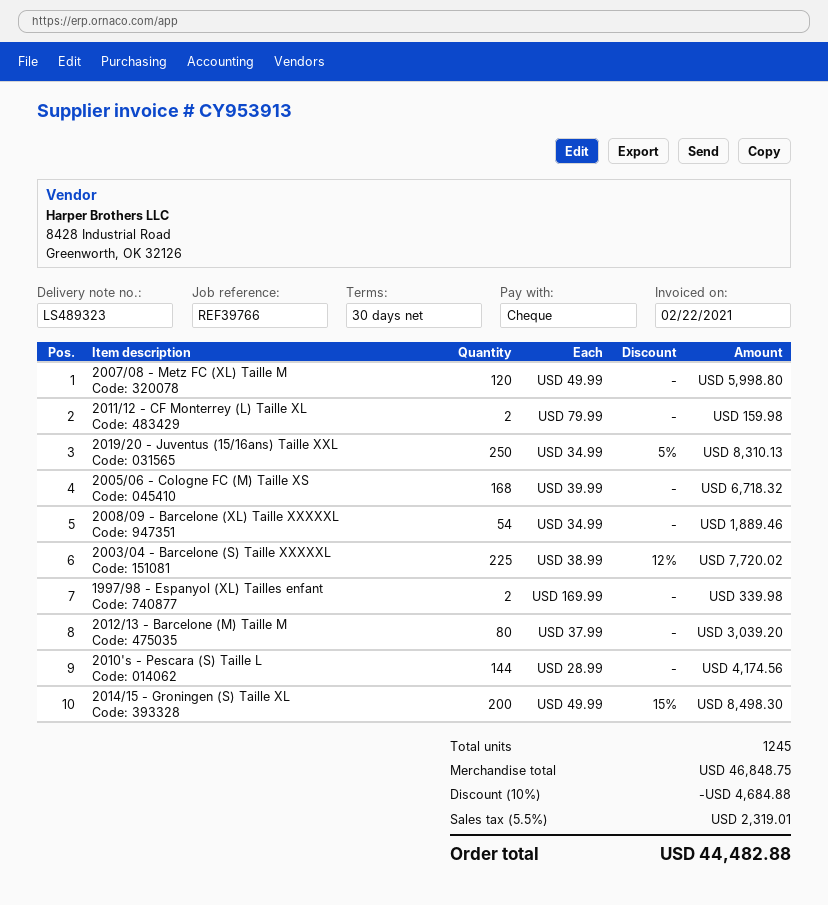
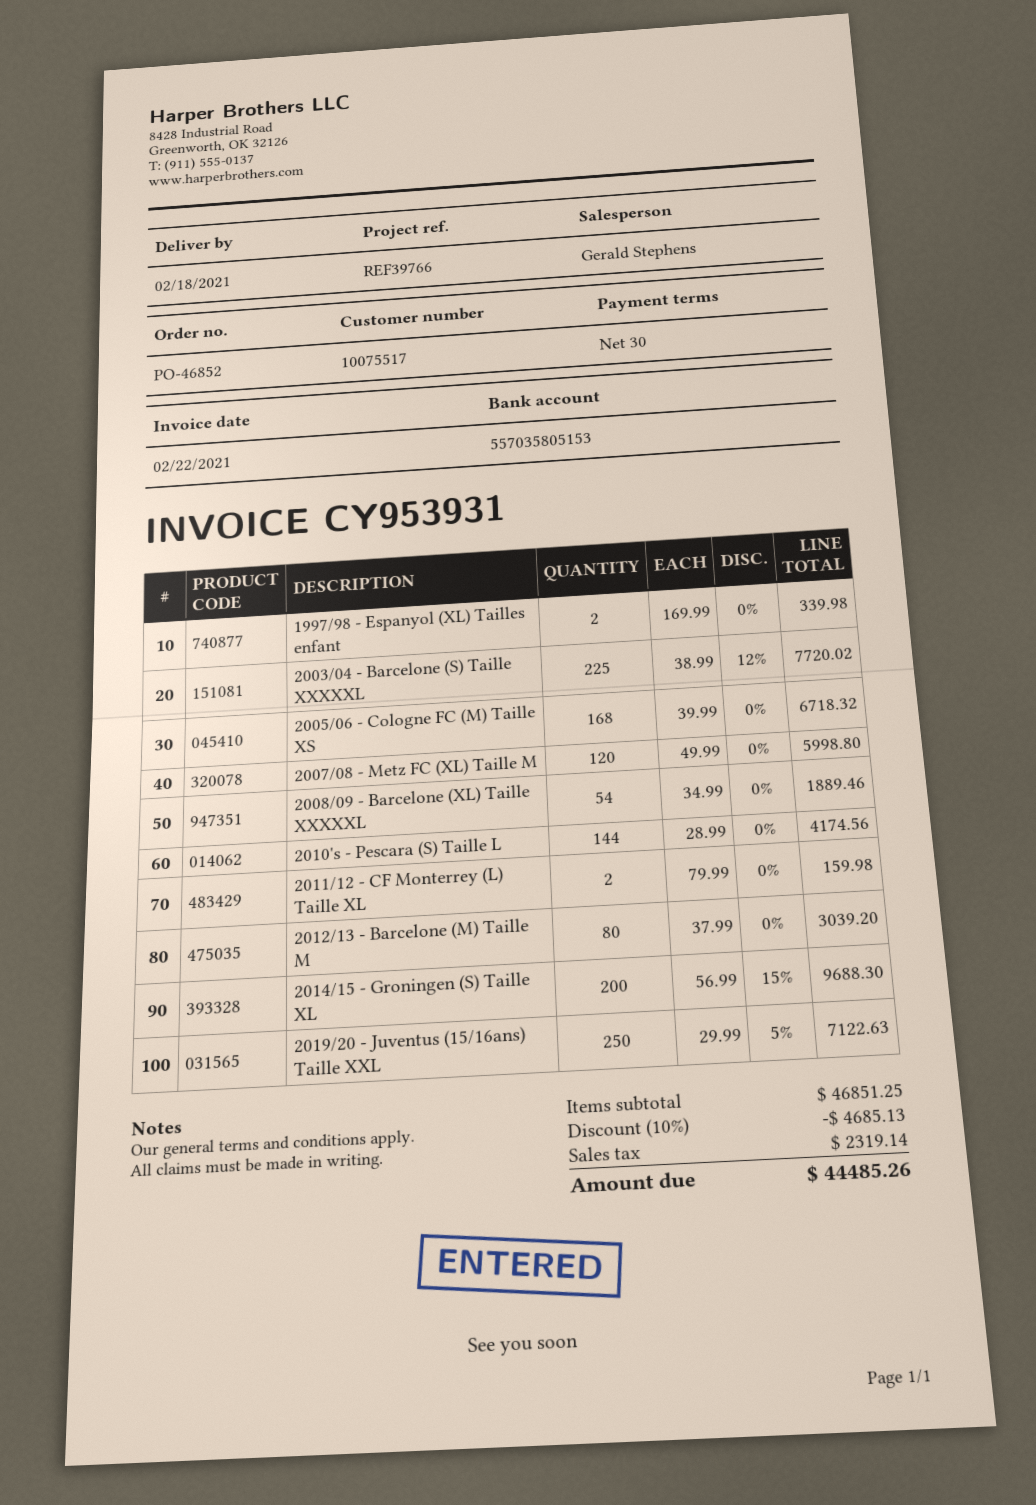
invoice number: CY953913 -> CY953931
2019/20 - Juventus (15/16ans) Taille XXL: 250 x 34.99 - 5% = 8310.13 -> 250 x 29.99 - 5% = 7122.63
2014/15 - Groningen (S) Taille XL: 200 x 49.99 - 15% = 8498.30 -> 200 x 56.99 - 15% = 9688.30
subtotal: 46848.75 -> 46851.25
discount: 10% = 4684.88 -> 10% = 4685.13
tax: 2319.01 -> 2319.14
total: 44482.88 -> 44485.26

